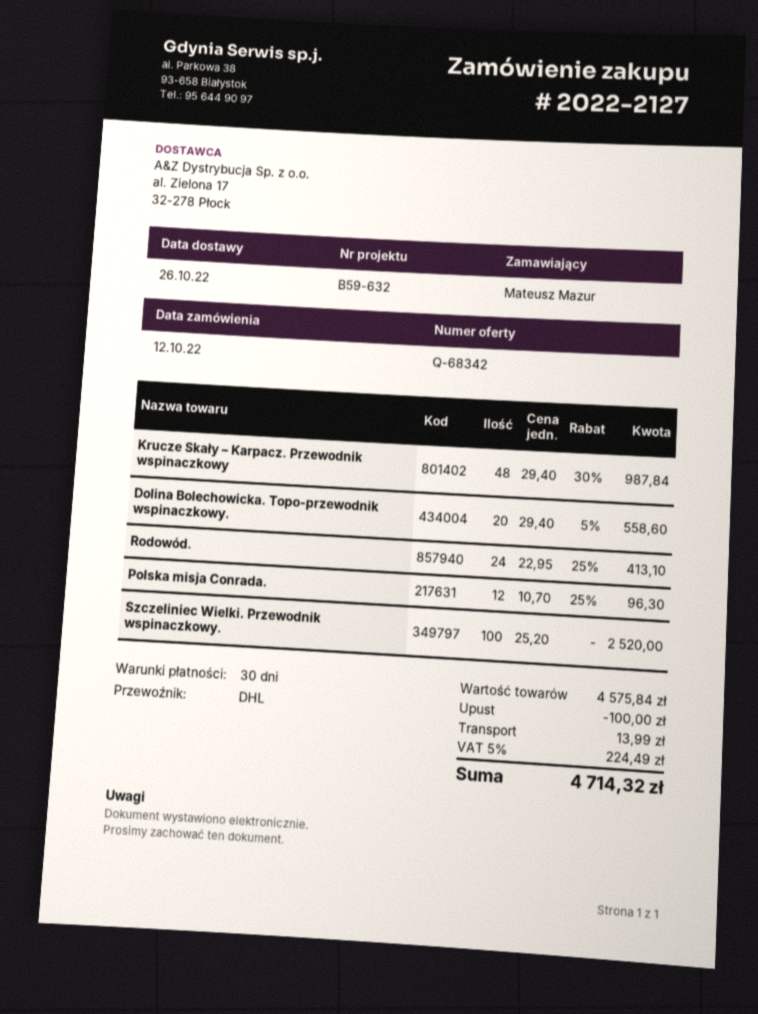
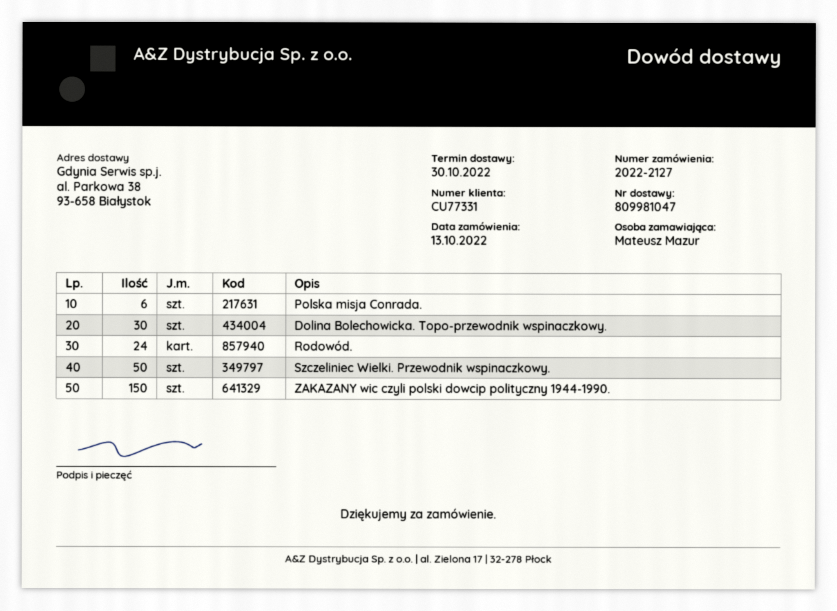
order date: 2022-10-12 -> 2022-10-13
delivery date: 2022-10-26 -> 2022-10-30
Krucze Skały – Karpacz. Przewodnik wspinaczkowy: 48 -> none
Dolina Bolechowicka. Topo-przewodnik wspinaczkowy.: 20 -> 30
Polska misja Conrada.: 12 -> 6
Szczeliniec Wielki. Przewodnik wspinaczkowy.: 100 -> 50
ZAKAZANY wic czyli polski dowcip polityczny 1944-1990.: none -> 150

